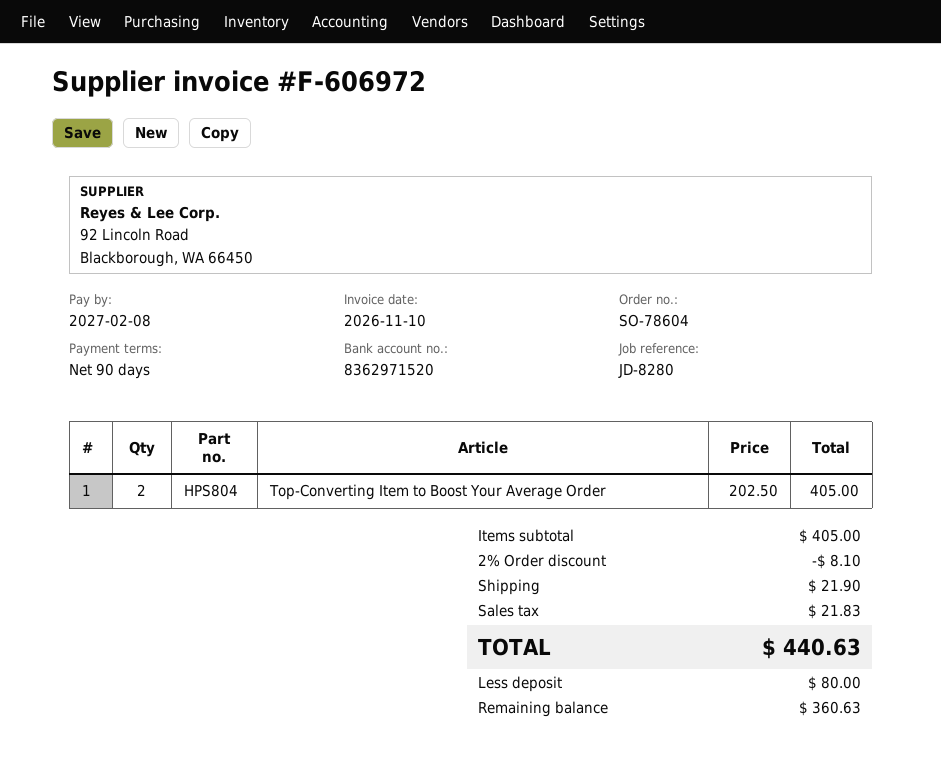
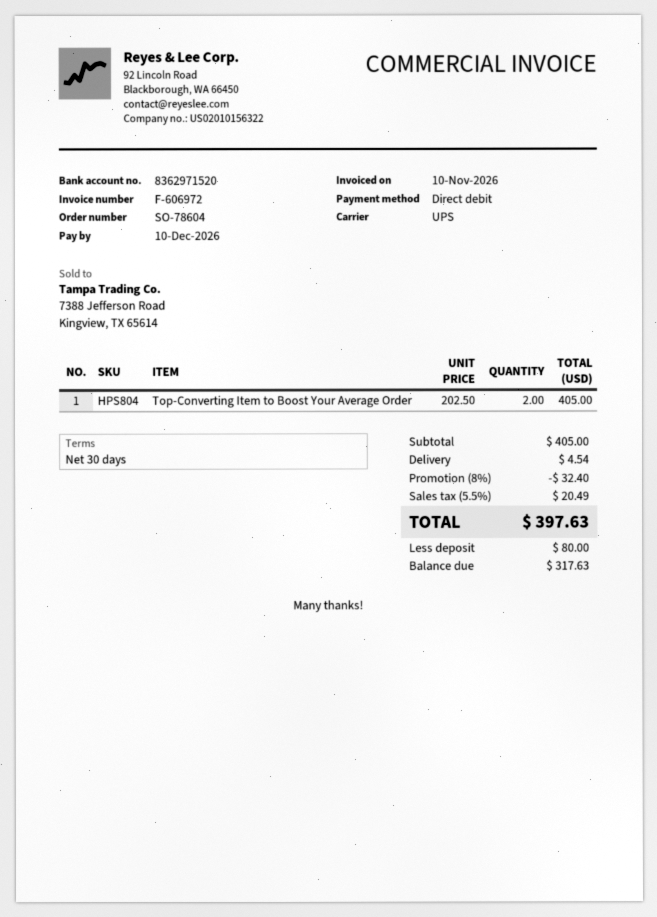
payment terms: 90 days -> 30 days
due date: 2027-02-08 -> 2026-12-10
discount: 2% = 8.10 -> 8% = 32.40
shipping: 21.90 -> 4.54
tax: 21.83 -> 20.49
total: 440.63 -> 397.63
balance: 360.63 -> 317.63

